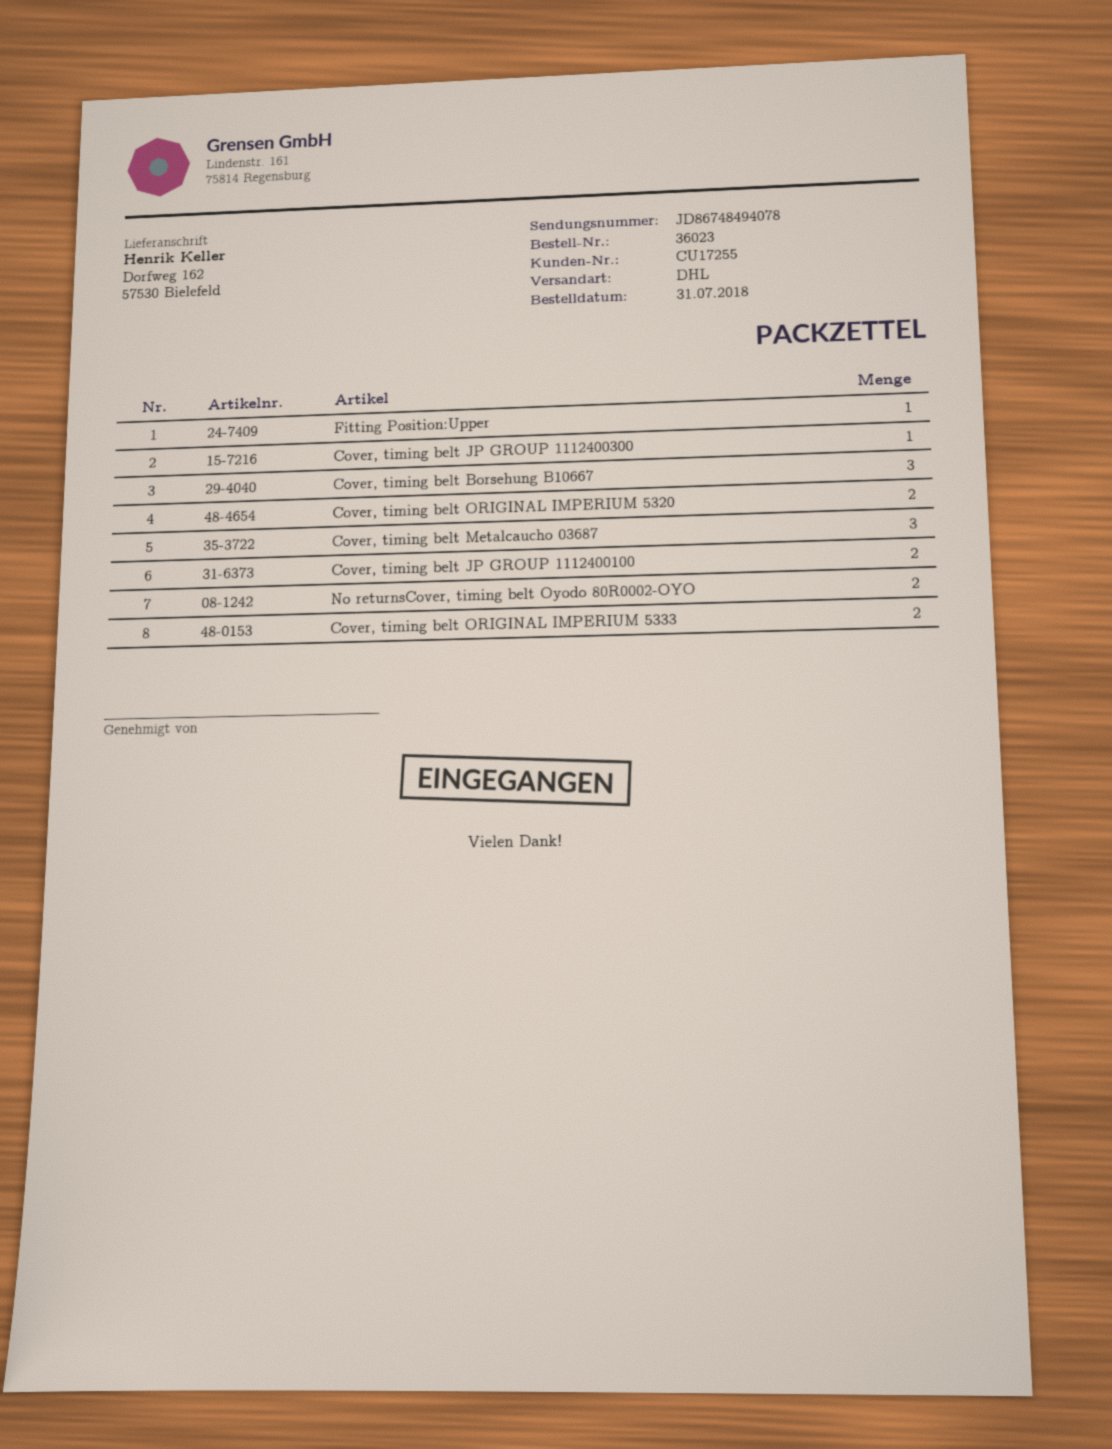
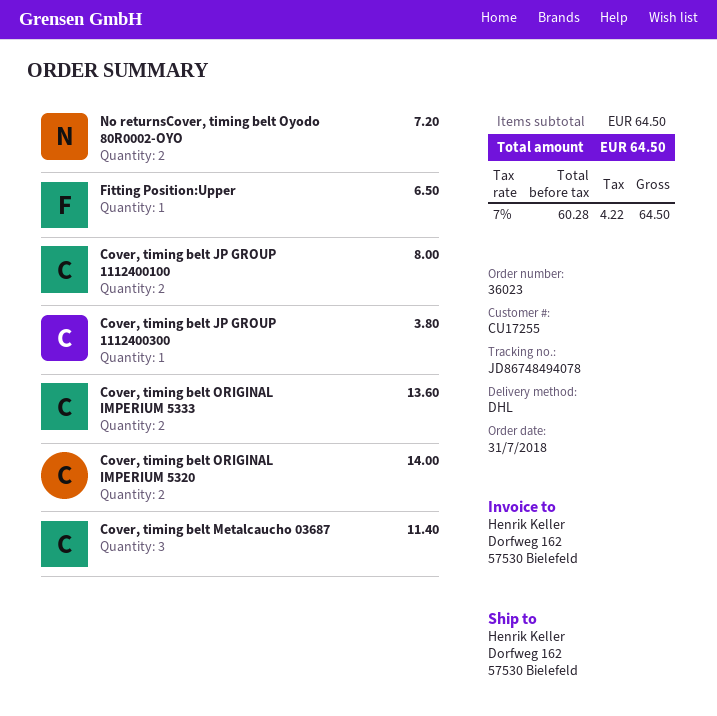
Cover, timing belt Borsehung B10667: 3 -> none

